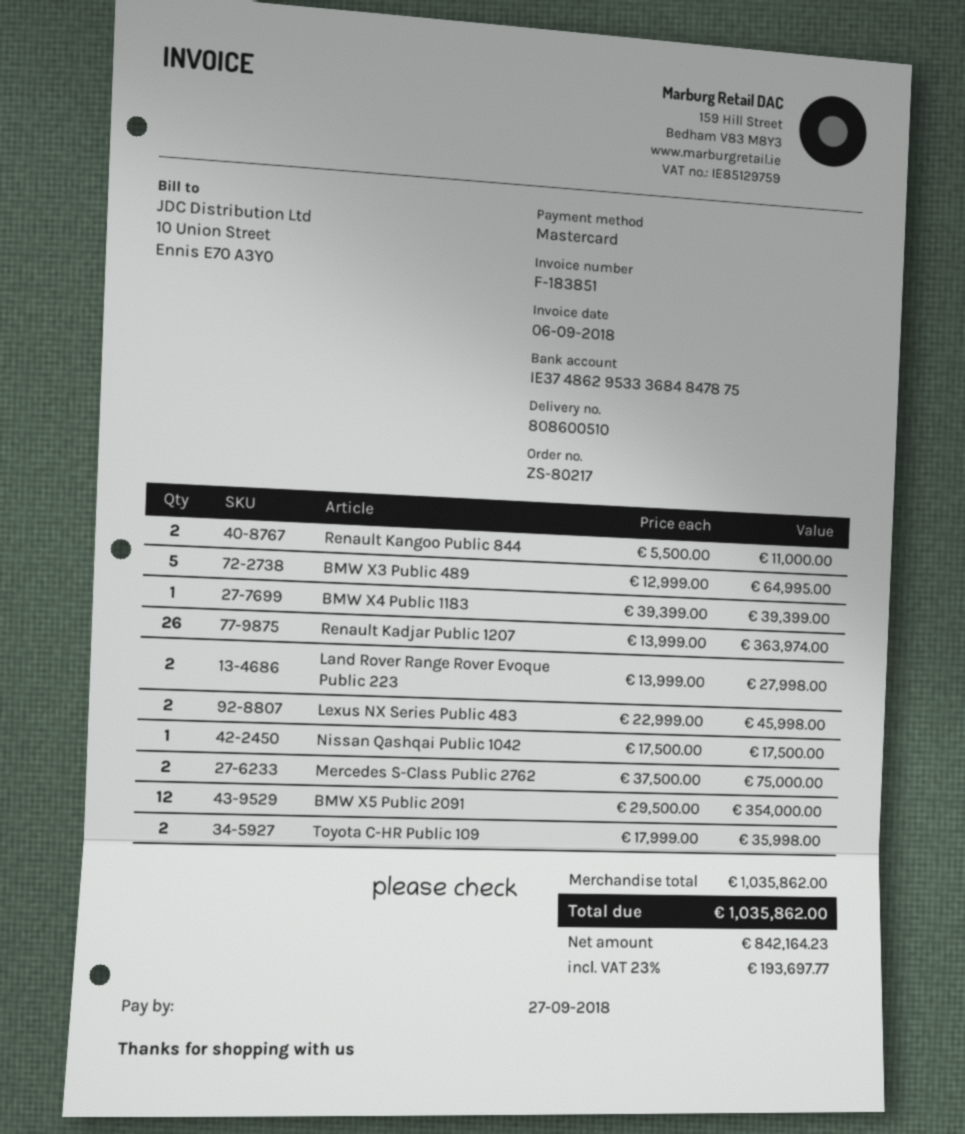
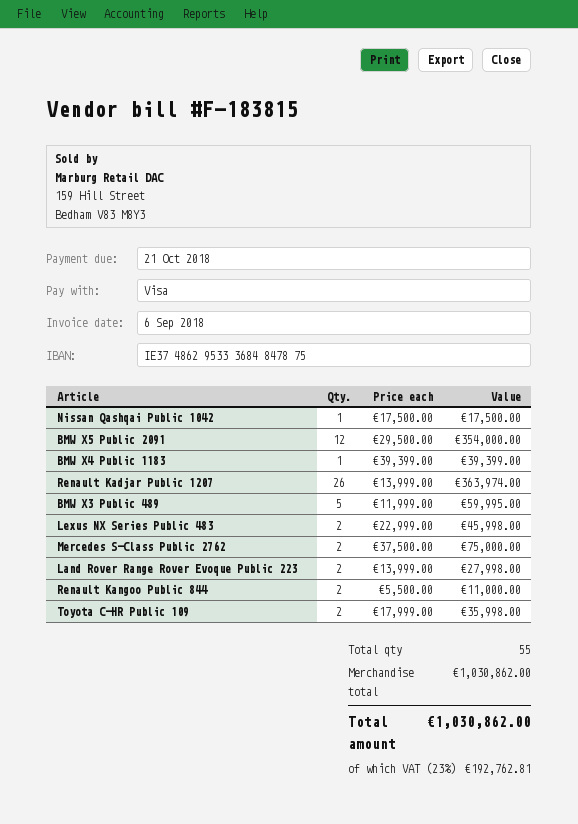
invoice number: F-183851 -> F-183815
due date: 2018-09-27 -> 2018-10-21
payment method: Mastercard -> Visa
BMW X3 Public 489: 5 x 12999.00 = 64995.00 -> 5 x 11999.00 = 59995.00
subtotal: 1035862.00 -> 1030862.00
tax: 23% = 193697.77 -> 23% = 192762.81
total: 1035862.00 -> 1030862.00

